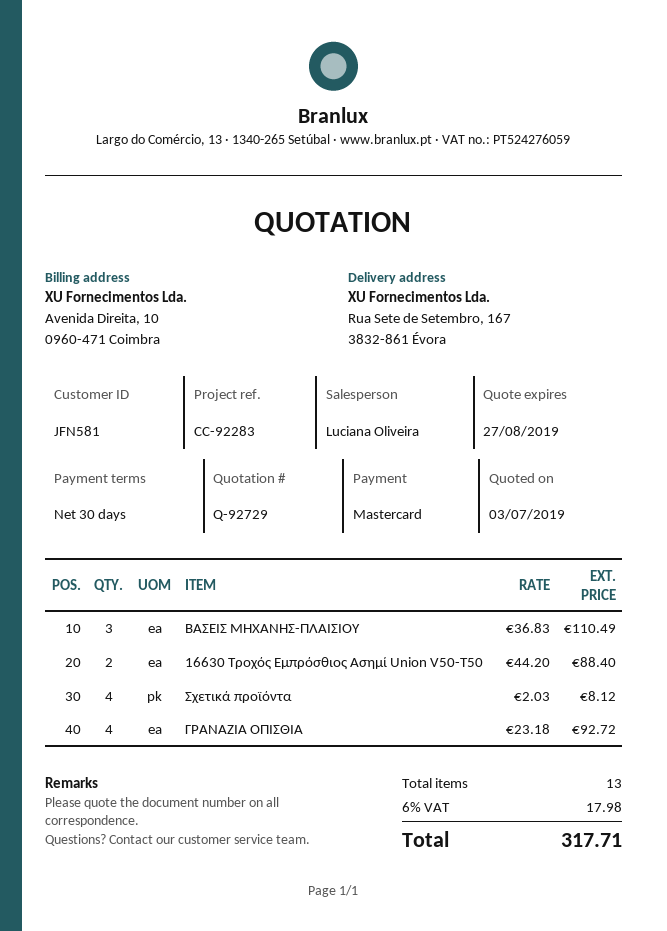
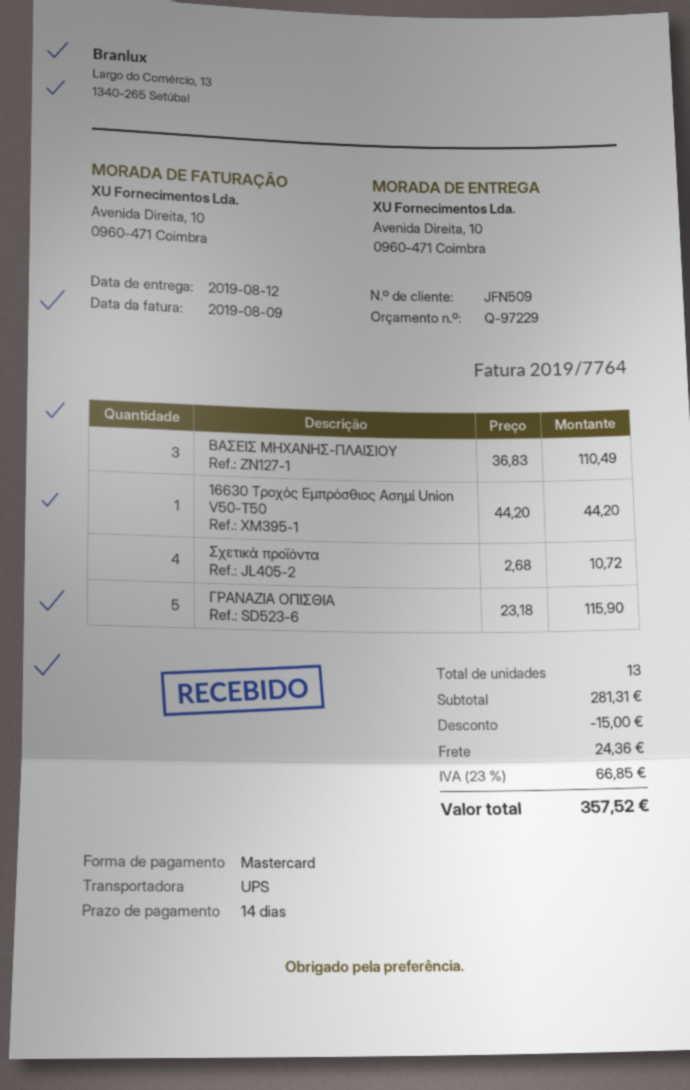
quote number: Q-92729 -> Q-97229
payment terms: 30 days -> 14 days
customer number: JFN581 -> JFN509
ship to: Rua Sete de Setembro, 167, 3832-861 Évora -> Avenida Direita, 10, 0960-471 Coimbra
16630 Τροχός Εμπρόσθιος Ασημί Union V50-T50: 2 x 44.20 = 88.40 -> 1 x 44.20 = 44.20
Σχετικά προϊόντα: 4 x 2.03 = 8.12 -> 4 x 2.68 = 10.72
ΓΡΑΝΑΖΙΑ ΟΠΙΣΘΙΑ: 4 x 23.18 = 92.72 -> 5 x 23.18 = 115.90
discount: none -> 15.00
shipping: none -> 24.36
tax: 6% = 17.98 -> 23% = 66.85
total: 317.71 -> 357.52

